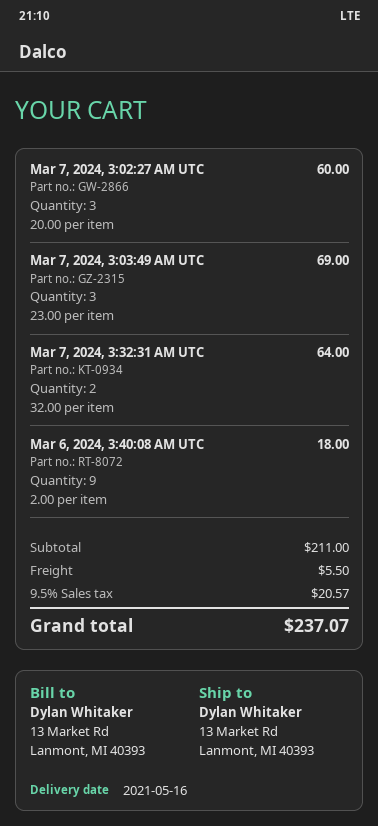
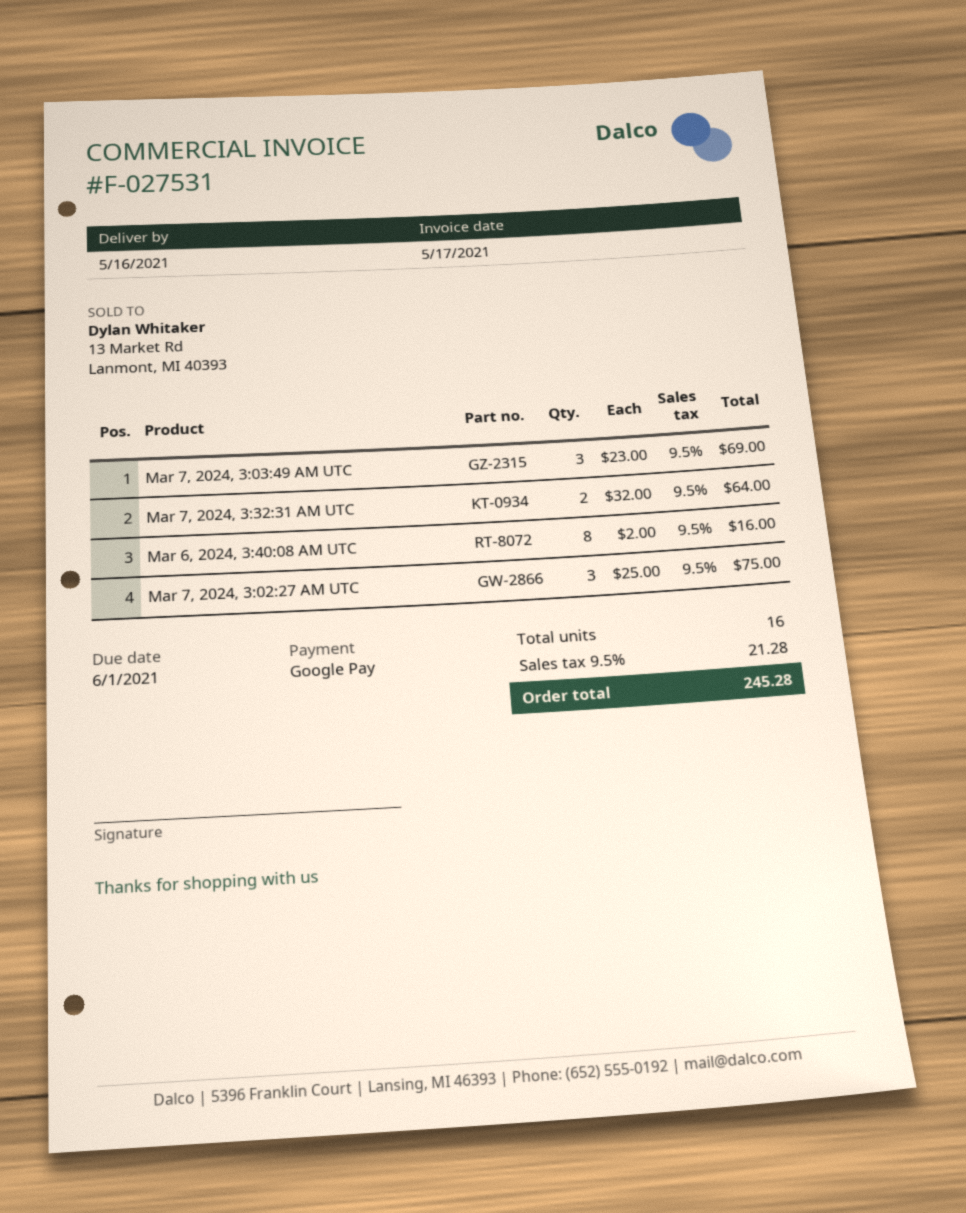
Mar 7, 2024, 3:02:27 AM UTC: 3 x 20.00 = 60.00 -> 3 x 25.00 = 75.00
Mar 6, 2024, 3:40:08 AM UTC: 9 x 2.00 = 18.00 -> 8 x 2.00 = 16.00
shipping: 5.50 -> none
tax: 9.5% = 20.57 -> 9.5% = 21.28
total: 237.07 -> 245.28

